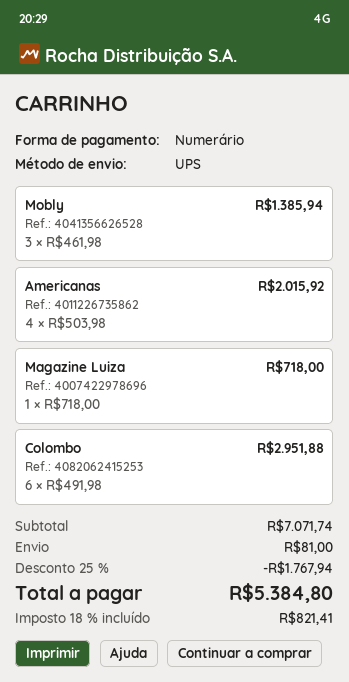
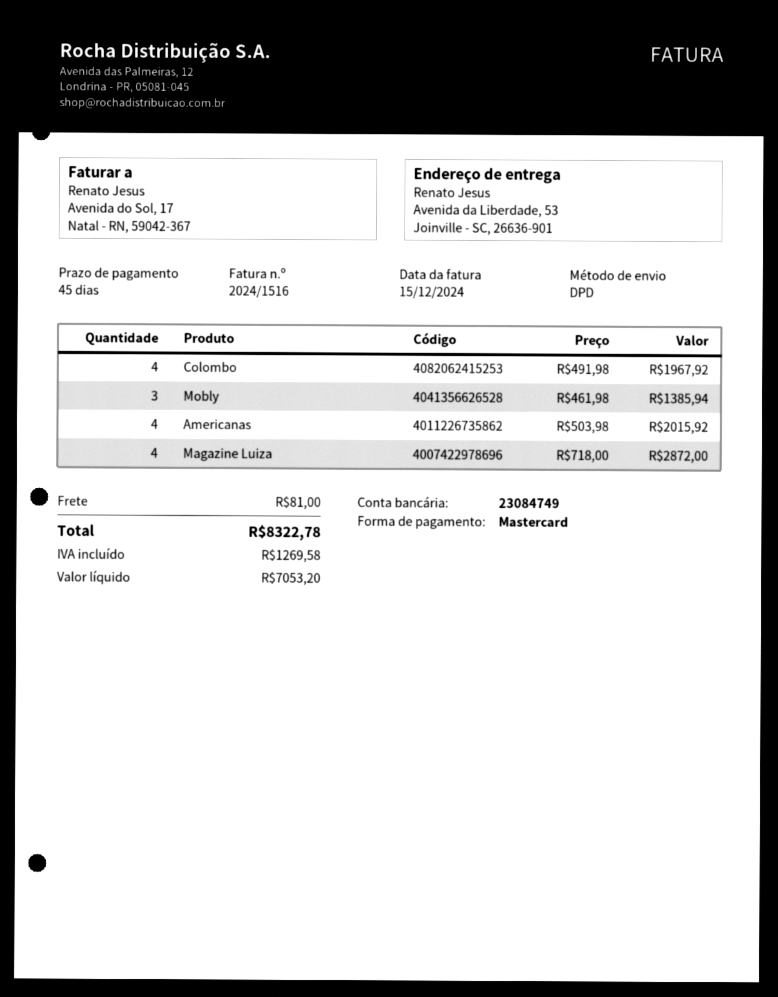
payment method: cash -> Mastercard
shipping method: UPS -> DPD
Magazine Luiza: 1 x 718.00 = 718.00 -> 4 x 718.00 = 2872.00
Colombo: 6 x 491.98 = 2951.88 -> 4 x 491.98 = 1967.92
discount: 25% = 1767.94 -> none
tax: 821.41 -> 1269.58
total: 5384.80 -> 8322.78

